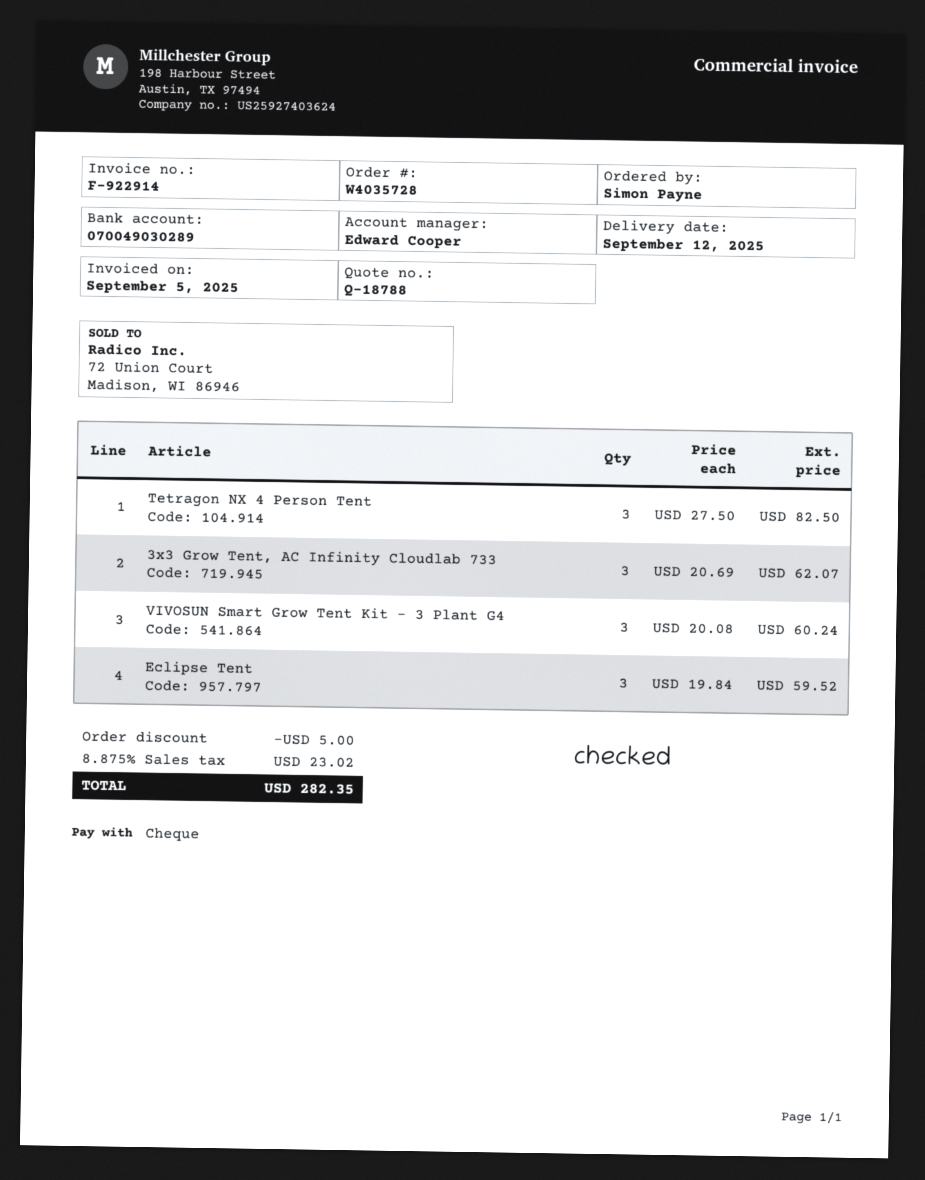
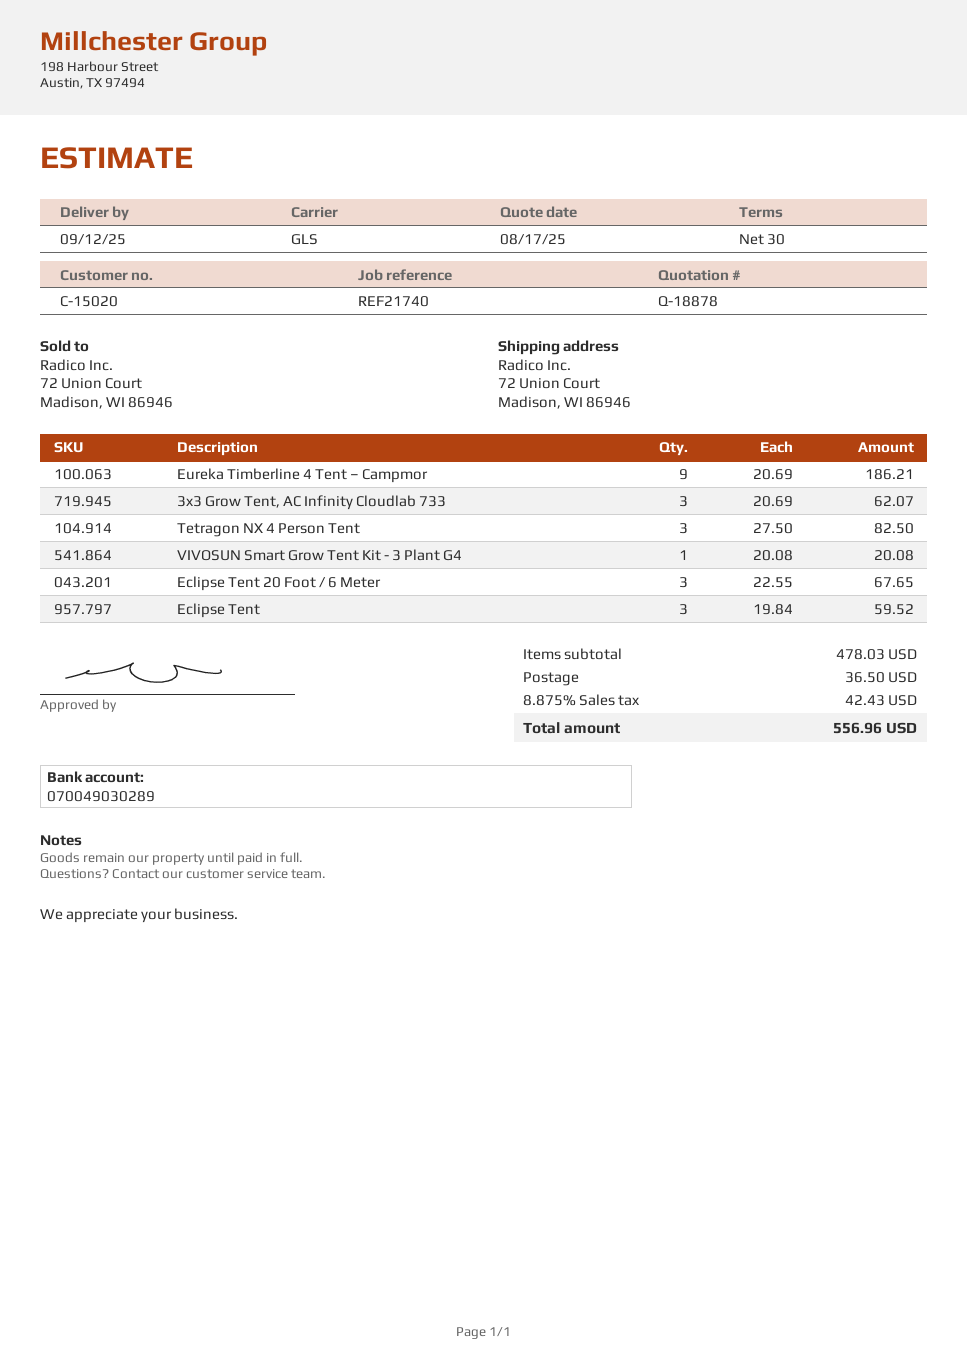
quote number: Q-18788 -> Q-18878
VIVOSUN Smart Grow Tent Kit - 3 Plant G4: 3 x 20.08 = 60.24 -> 1 x 20.08 = 20.08
Eureka Timberline 4 Tent – Campmor: none -> 9 x 20.69 = 186.21
Eclipse Tent 20 Foot / 6 Meter: none -> 3 x 22.55 = 67.65
discount: 5.00 -> none
shipping: none -> 36.50
tax: 8.875% = 23.02 -> 8.875% = 42.43
total: 282.35 -> 556.96

